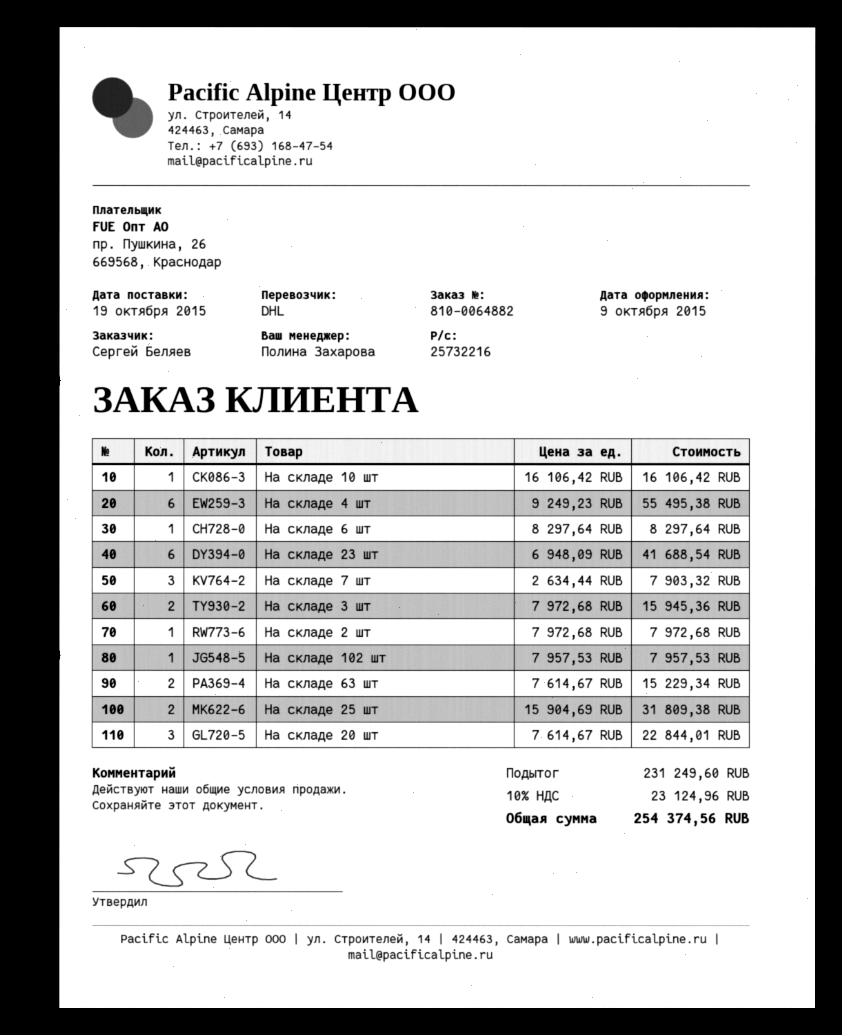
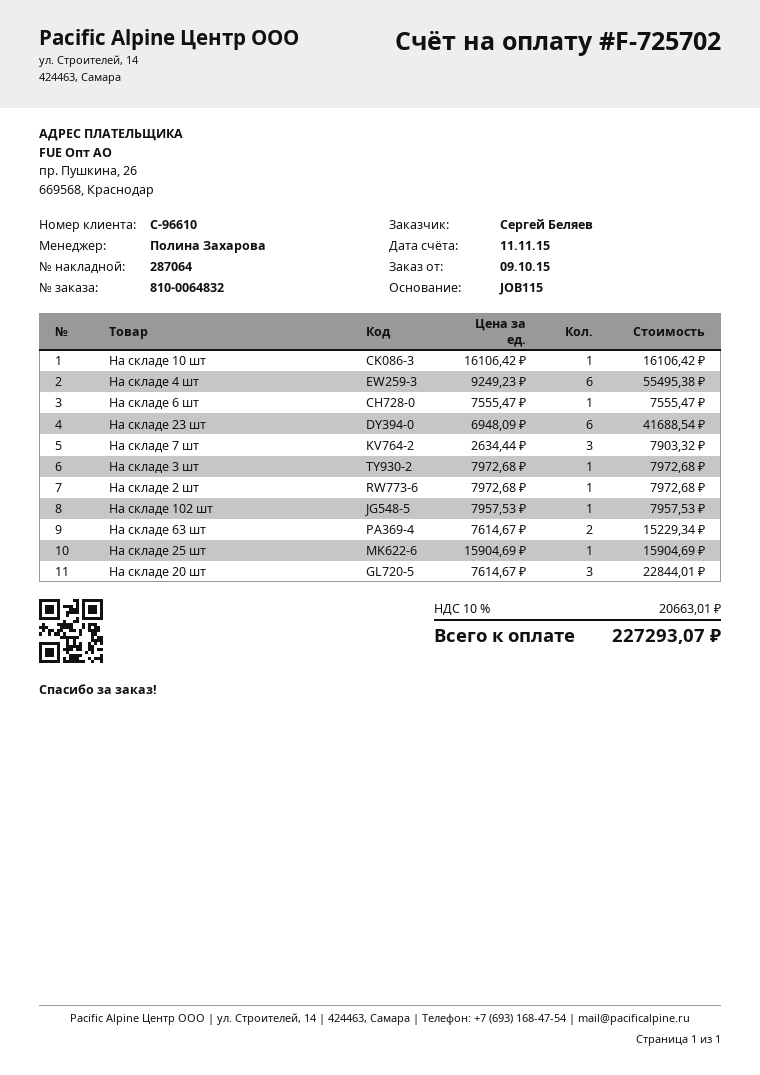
order number: 810-0064882 -> 810-0064832
На складе 6 шт: 1 x 8297.64 = 8297.64 -> 1 x 7555.47 = 7555.47
На складе 3 шт: 2 x 7972.68 = 15945.36 -> 1 x 7972.68 = 7972.68
На складе 25 шт: 2 x 15904.69 = 31809.38 -> 1 x 15904.69 = 15904.69
tax: 10% = 23124.96 -> 10% = 20663.01
total: 254374.56 -> 227293.07

